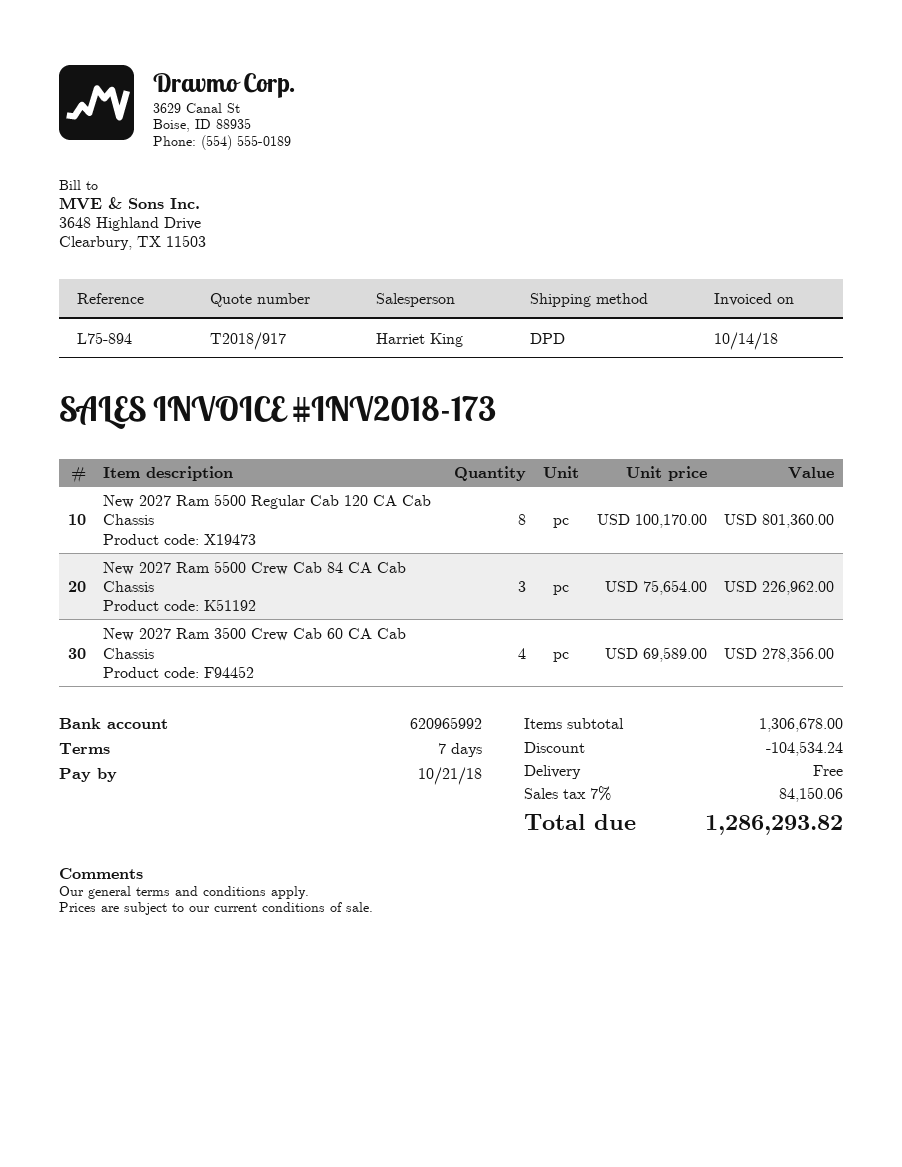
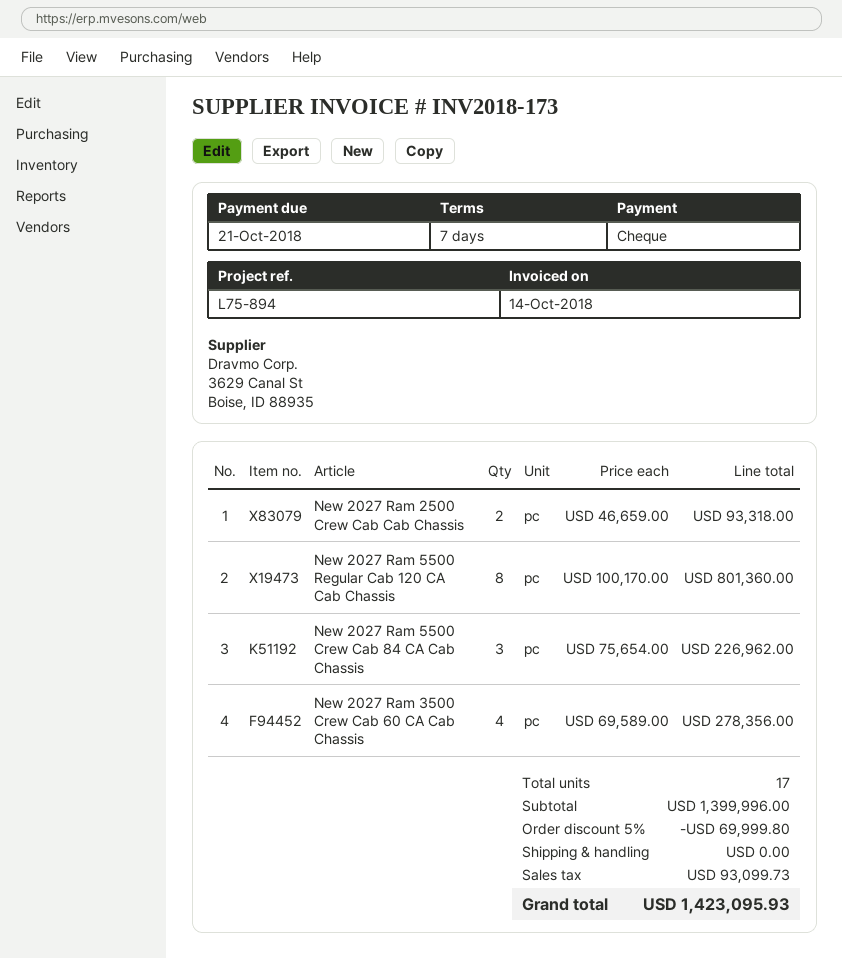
New 2027 Ram 2500 Crew Cab Cab Chassis: none -> 2 x 46659.00 = 93318.00
subtotal: 1306678.00 -> 1399996.00
discount: 104534.24 -> 69999.80
tax: 84150.06 -> 93099.73
total: 1286293.82 -> 1423095.93

